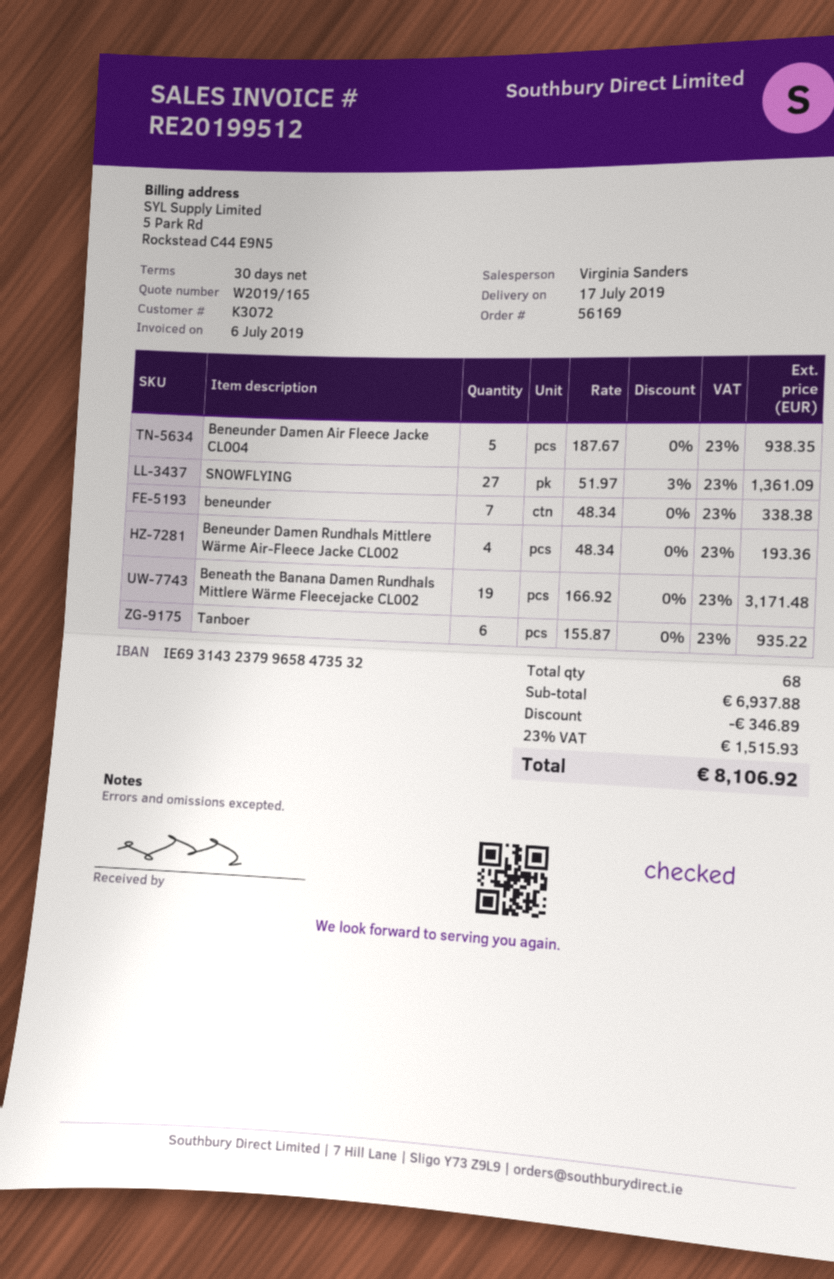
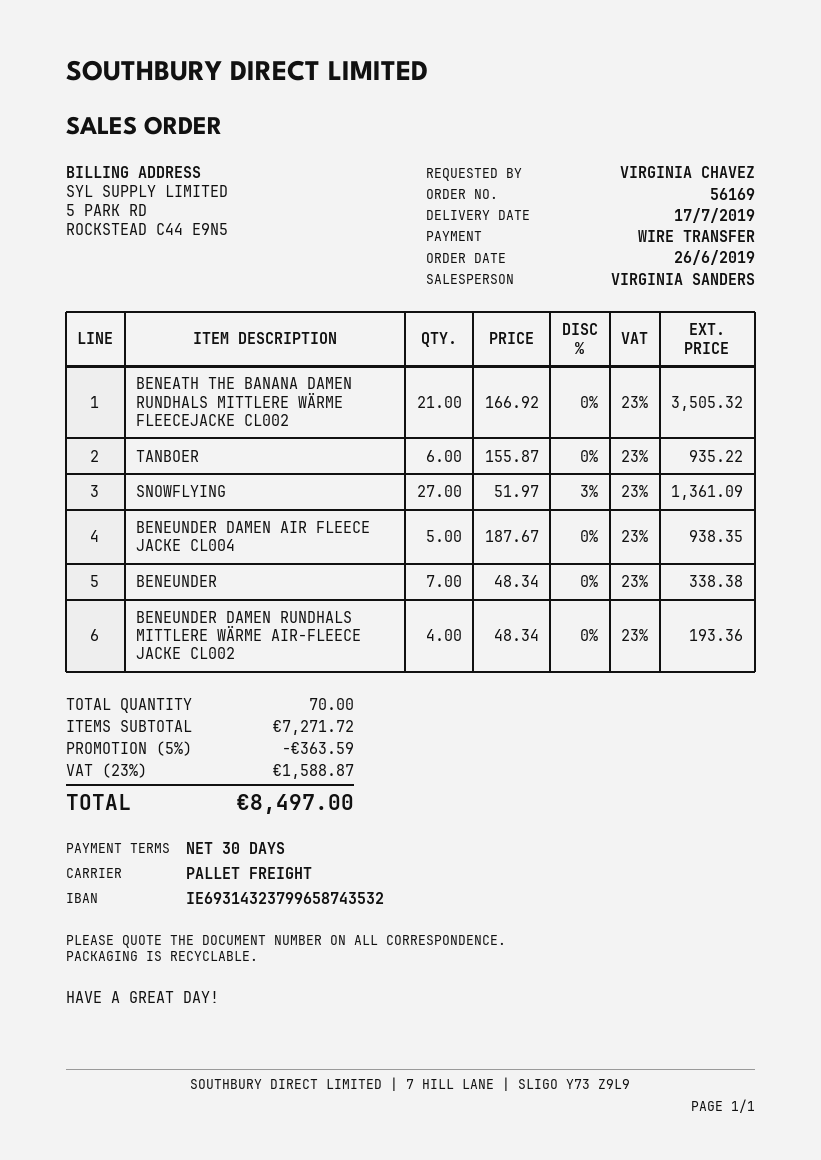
bank account: IE69314323799658473532 -> IE69314323799658743532
Beneath the Banana Damen Rundhals Mittlere Wärme Fleecejacke CL002: 19 x 166.92 = 3171.48 -> 21 x 166.92 = 3505.32
total quantity: 68 -> 70
subtotal: 6937.88 -> 7271.72
discount: 346.89 -> 363.59
tax: 23% = 1515.93 -> 23% = 1588.87
total: 8106.92 -> 8497.00

